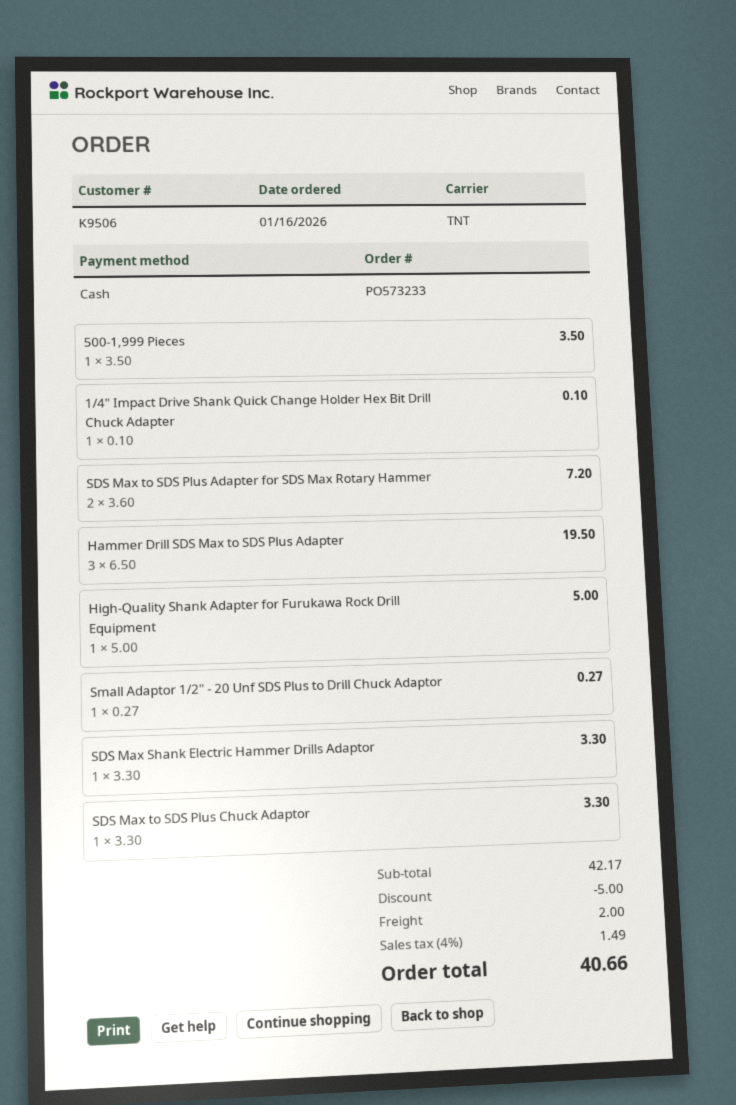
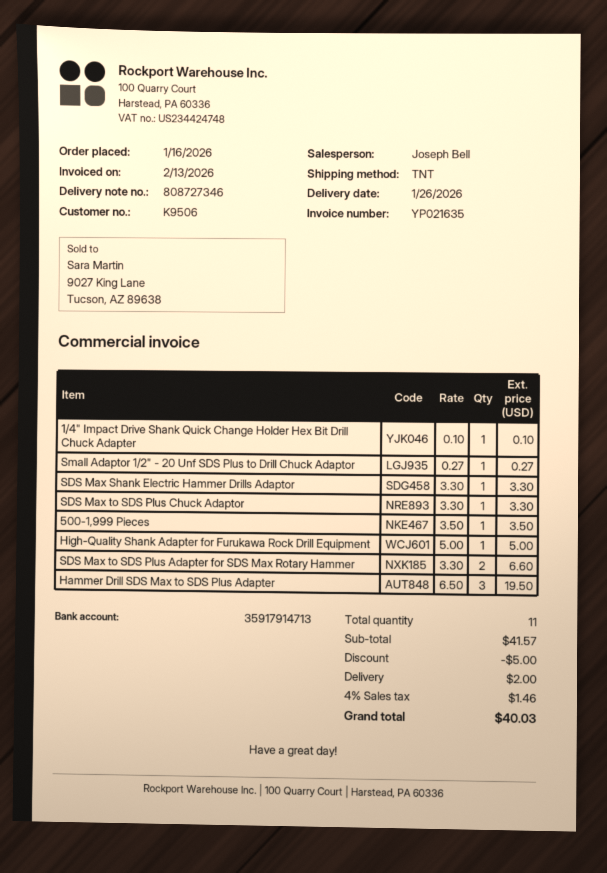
SDS Max to SDS Plus Adapter for SDS Max Rotary Hammer: 2 x 3.60 = 7.20 -> 2 x 3.30 = 6.60
subtotal: 42.17 -> 41.57
tax: 4% = 1.49 -> 4% = 1.46
total: 40.66 -> 40.03

